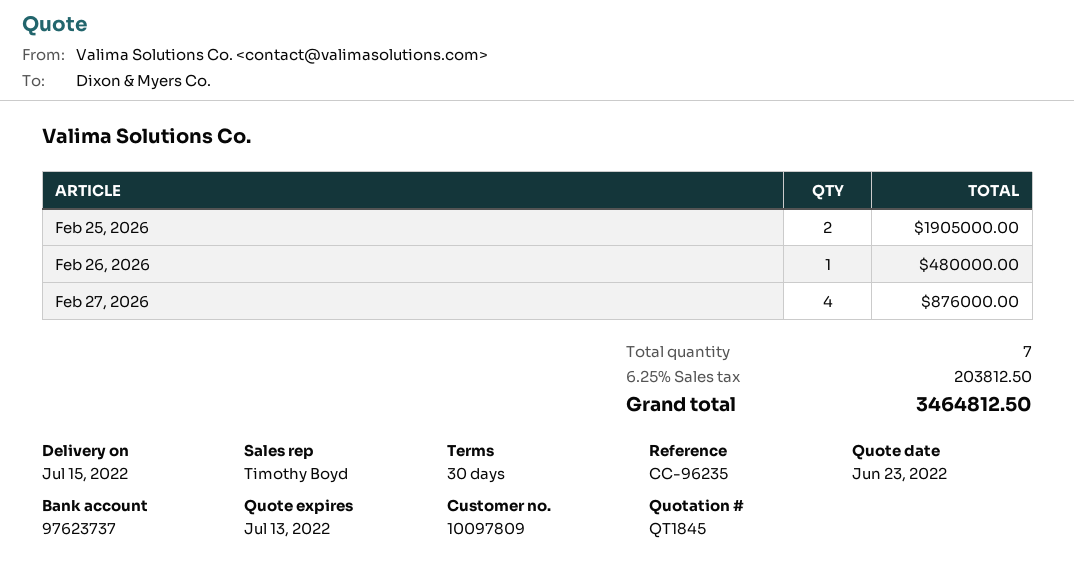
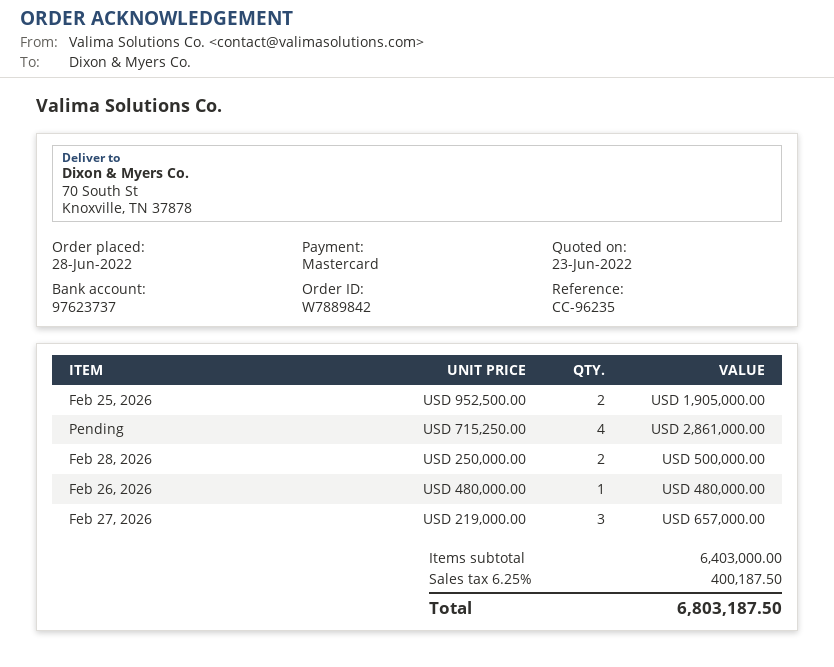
Feb 27, 2026: 4 for 876000.00 -> 3 for 657000.00
Pending: none -> 4 for 2861000.00
Feb 28, 2026: none -> 2 for 500000.00
tax: 6.25% = 203812.50 -> 6.25% = 400187.50
total: 3464812.50 -> 6803187.50

